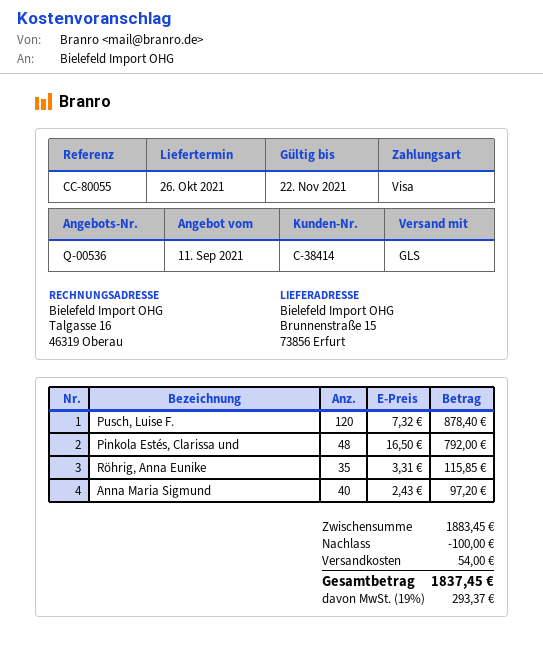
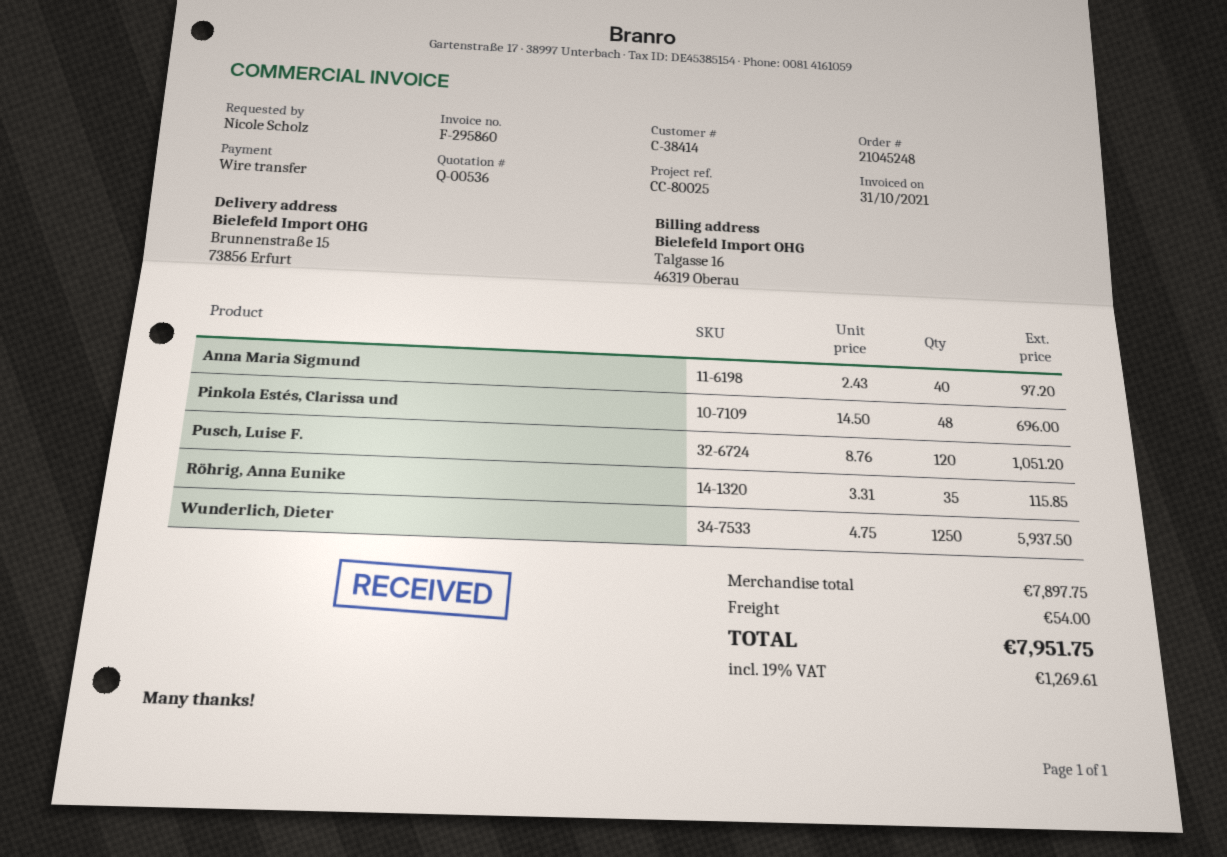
reference: CC-80055 -> CC-80025
payment method: Visa -> bank transfer
Pusch, Luise F.: 120 x 7.32 = 878.40 -> 120 x 8.76 = 1051.20
Pinkola Estés, Clarissa und: 48 x 16.50 = 792.00 -> 48 x 14.50 = 696.00
Wunderlich, Dieter: none -> 1250 x 4.75 = 5937.50
subtotal: 1883.45 -> 7897.75
discount: 100.00 -> none
tax: 19% = 293.37 -> 19% = 1269.61
total: 1837.45 -> 7951.75

